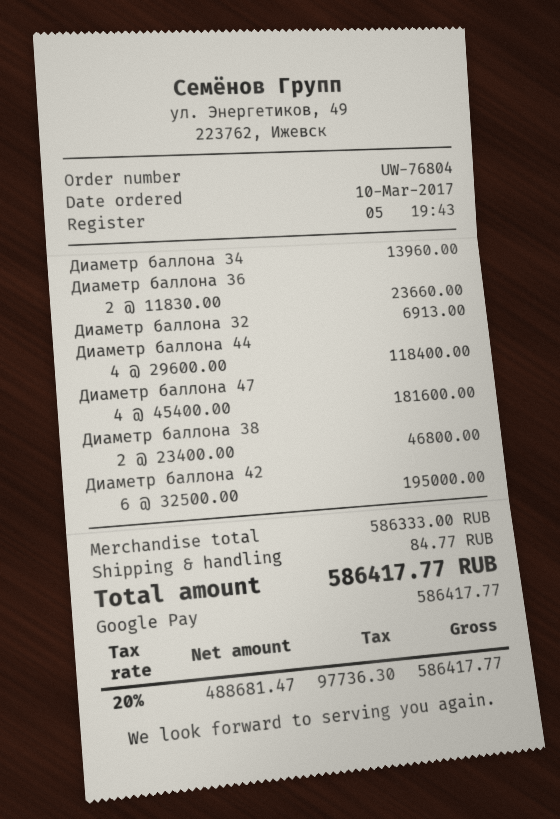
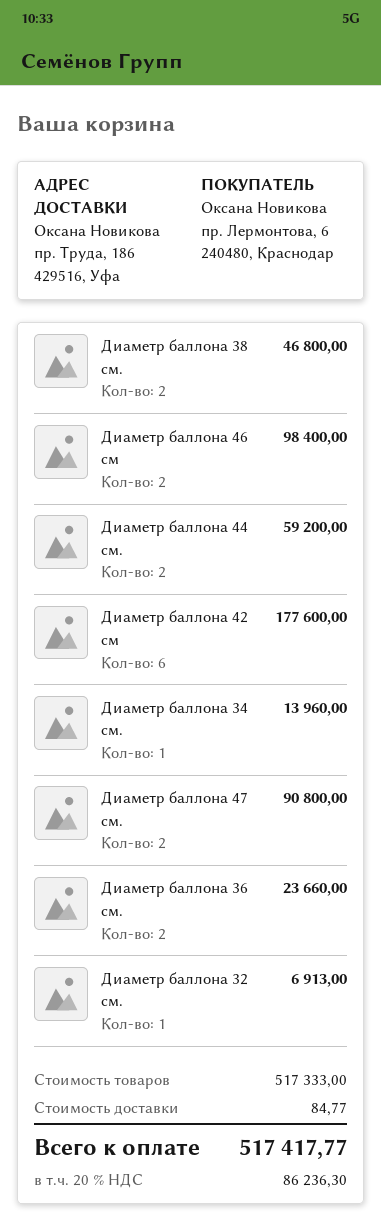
Диаметр баллона 44: 4 for 118400.00 -> 2 for 59200.00
Диаметр баллона 47: 4 for 181600.00 -> 2 for 90800.00
Диаметр баллона 42: 6 for 195000.00 -> 6 for 177600.00
Диаметр баллона 46 см: none -> 2 for 98400.00
subtotal: 586333.00 -> 517333.00
tax: 20% = 97736.30 -> 20% = 86236.30
total: 586417.77 -> 517417.77

